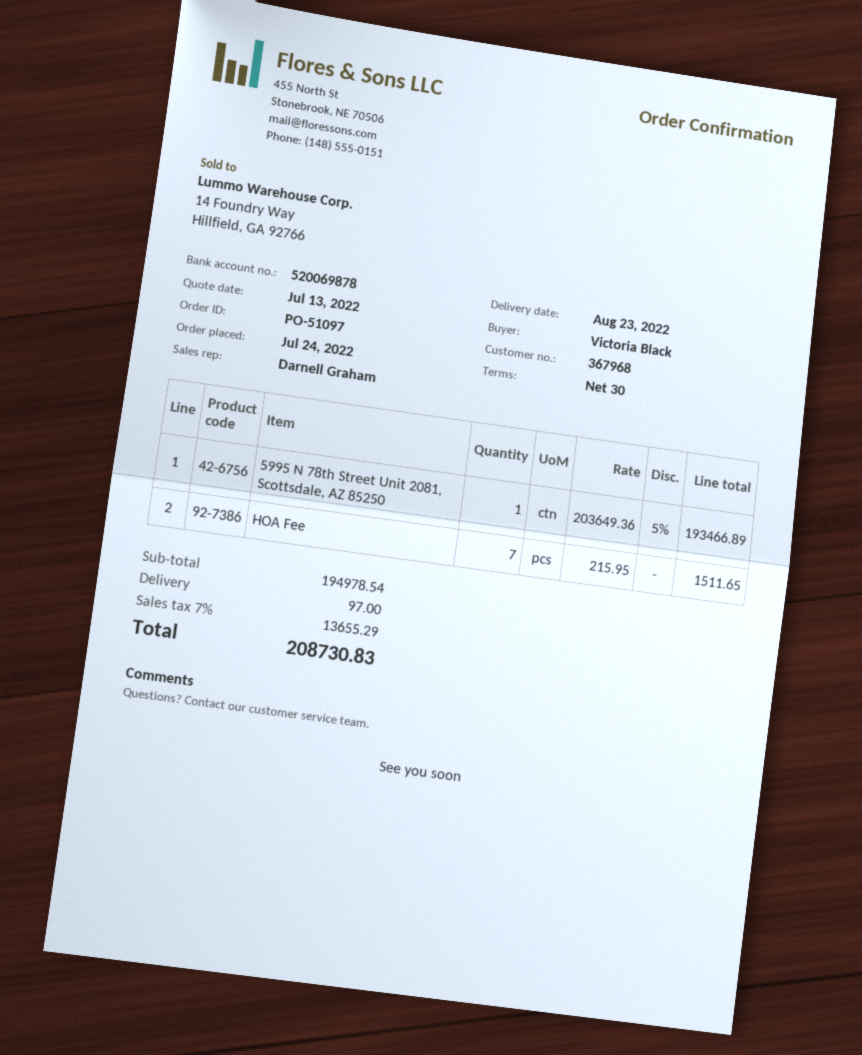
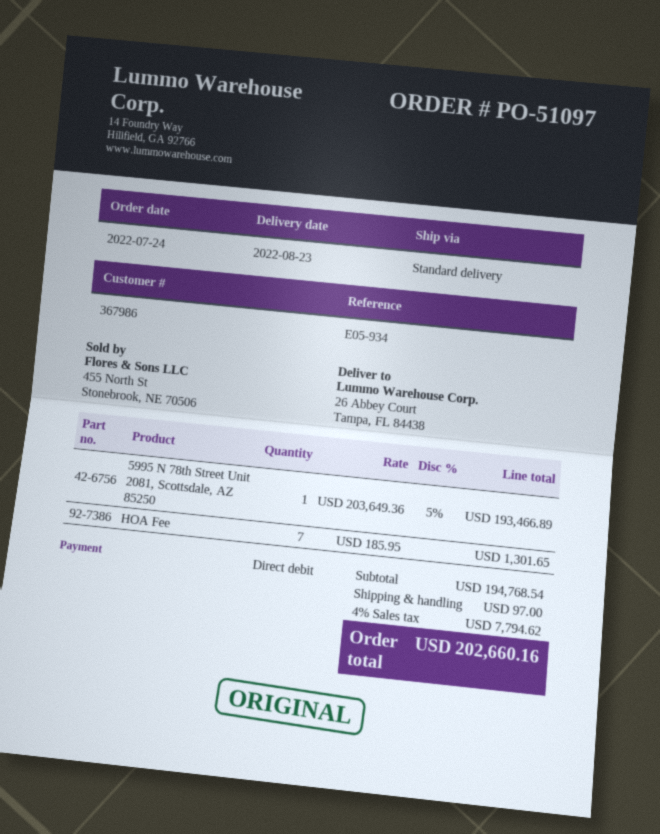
customer number: 367968 -> 367986
HOA Fee: 7 x 215.95 = 1511.65 -> 7 x 185.95 = 1301.65
subtotal: 194978.54 -> 194768.54
tax: 7% = 13655.29 -> 4% = 7794.62
total: 208730.83 -> 202660.16

